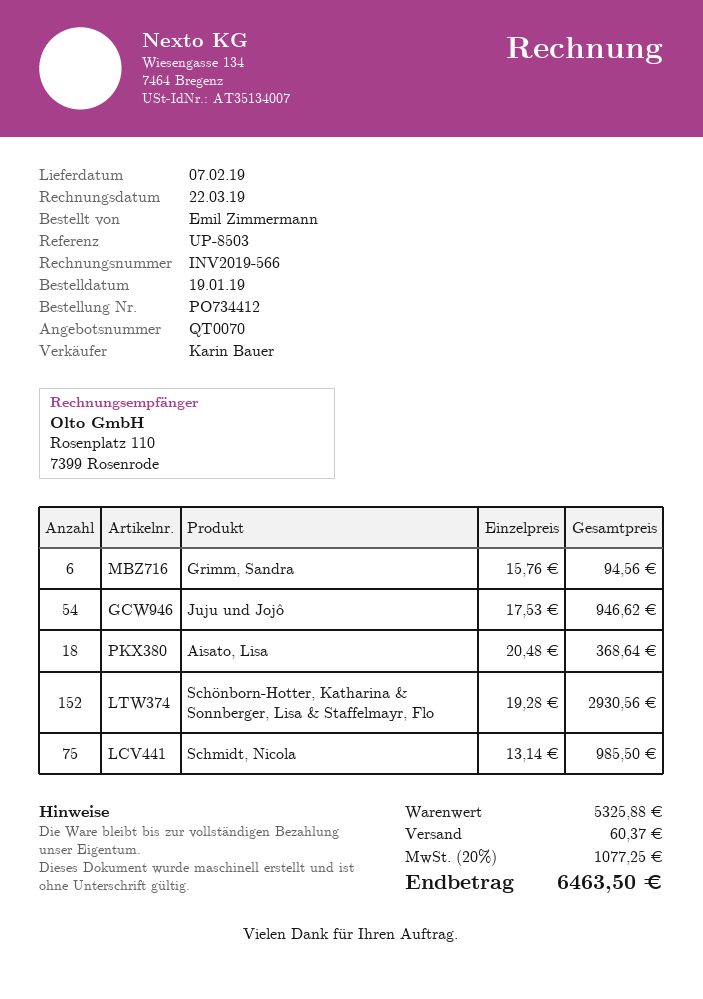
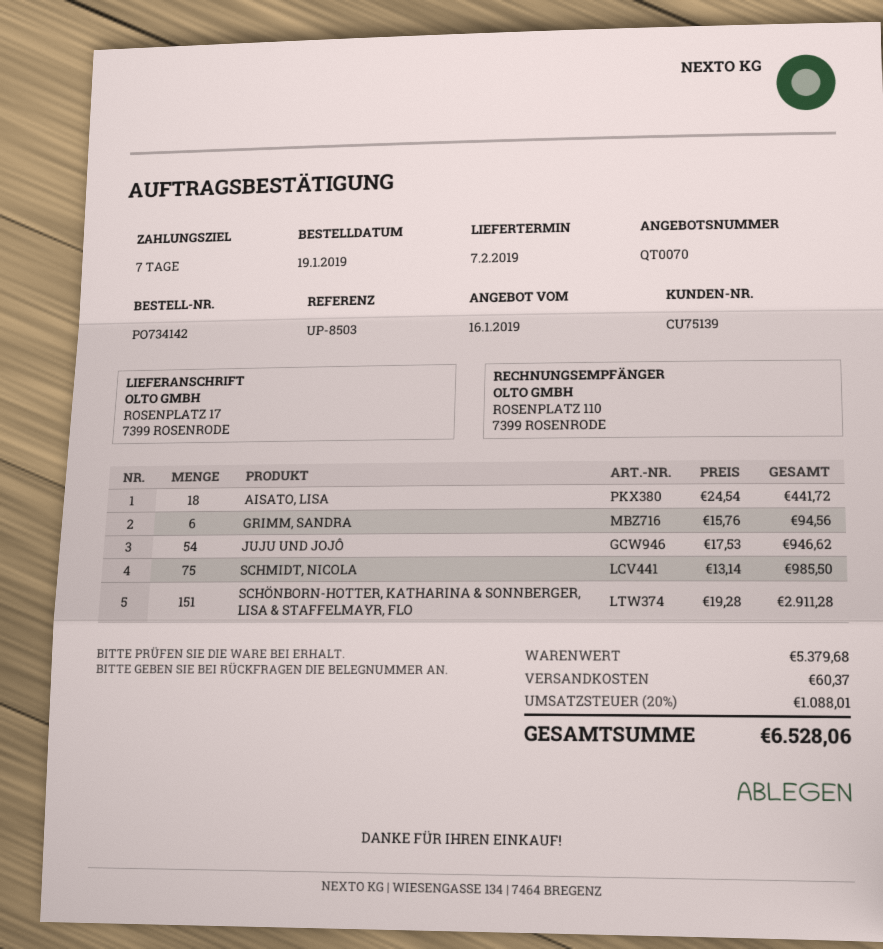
order number: PO734412 -> PO734142
Aisato, Lisa: 18 x 20.48 = 368.64 -> 18 x 24.54 = 441.72
Schönborn-Hotter, Katharina & Sonnberger, Lisa & Staffelmayr, Flo: 152 x 19.28 = 2930.56 -> 151 x 19.28 = 2911.28
subtotal: 5325.88 -> 5379.68
tax: 20% = 1077.25 -> 20% = 1088.01
total: 6463.50 -> 6528.06

